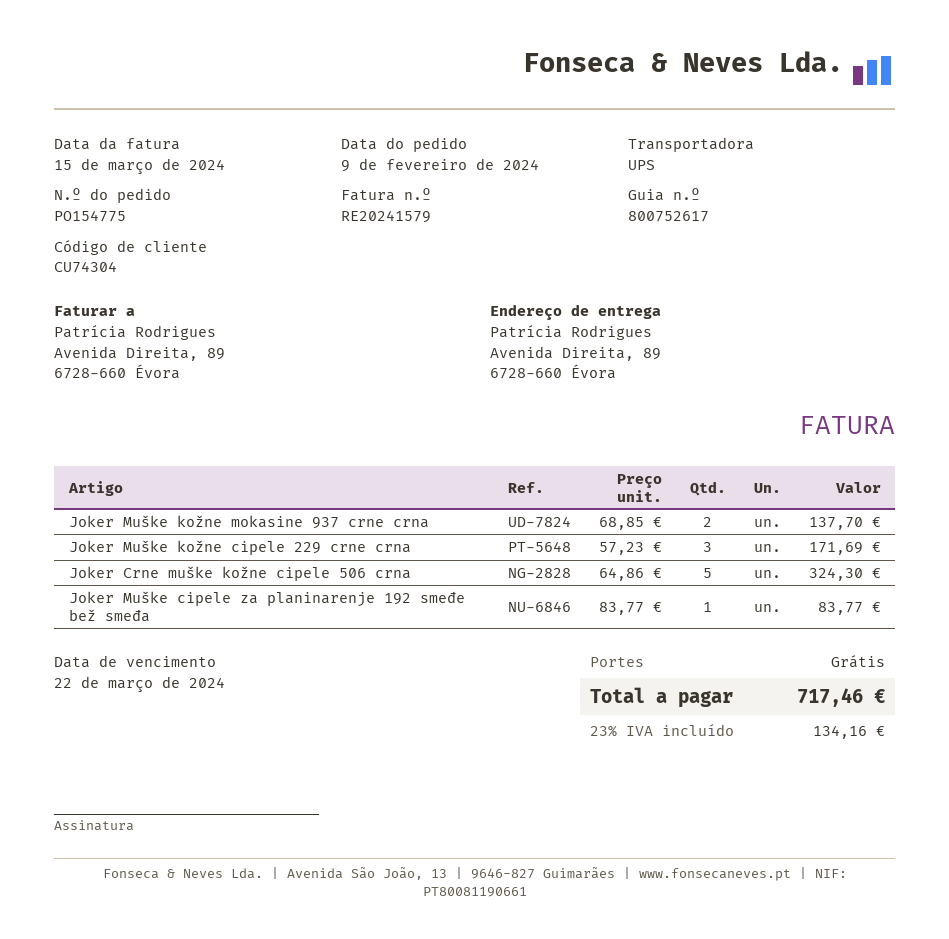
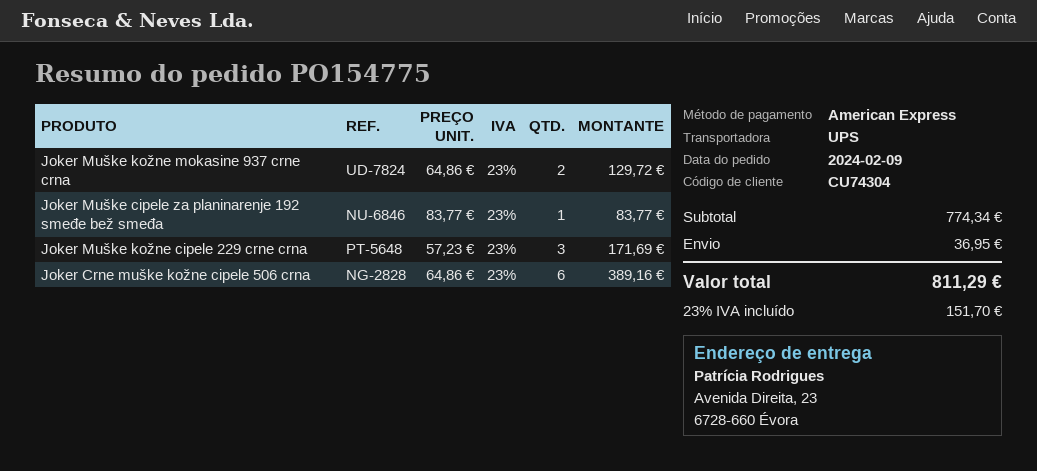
ship to: Avenida Direita, 89, 6728-660 Évora -> Avenida Direita, 23, 6728-660 Évora
Joker Muške kožne mokasine 937 crne crna: 2 x 68.85 = 137.70 -> 2 x 64.86 = 129.72
Joker Crne muške kožne cipele 506 crna: 5 x 64.86 = 324.30 -> 6 x 64.86 = 389.16
shipping: 0.00 -> 36.95
tax: 23% = 134.16 -> 23% = 151.70
total: 717.46 -> 811.29

